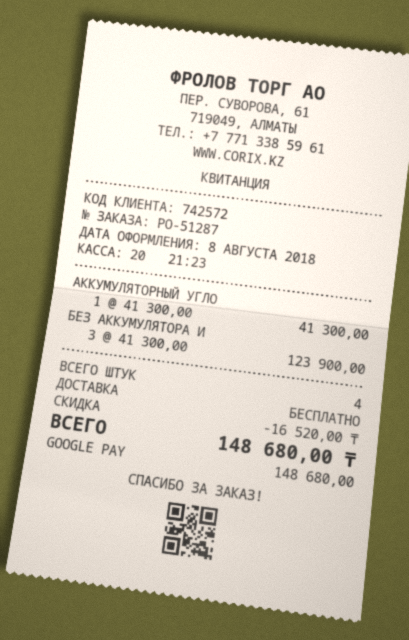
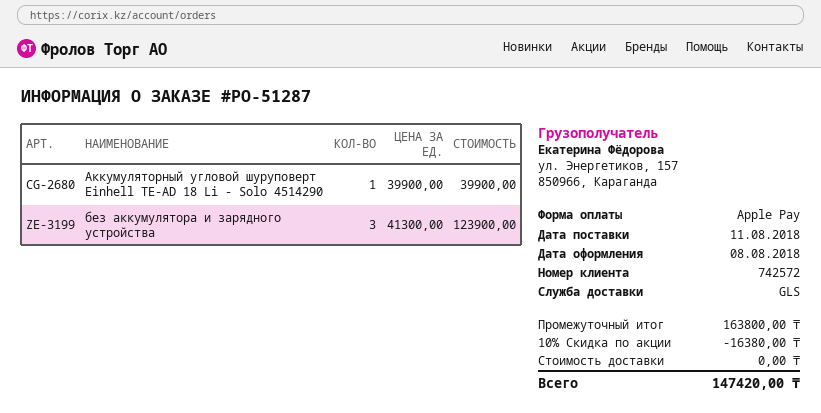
payment method: Google Pay -> Apple Pay
АККУМУЛЯТОРНЫЙ УГЛО: 1 x 41300.00 = 41300.00 -> 1 x 39900.00 = 39900.00
discount: 16520.00 -> 16380.00
total: 148680.00 -> 147420.00

